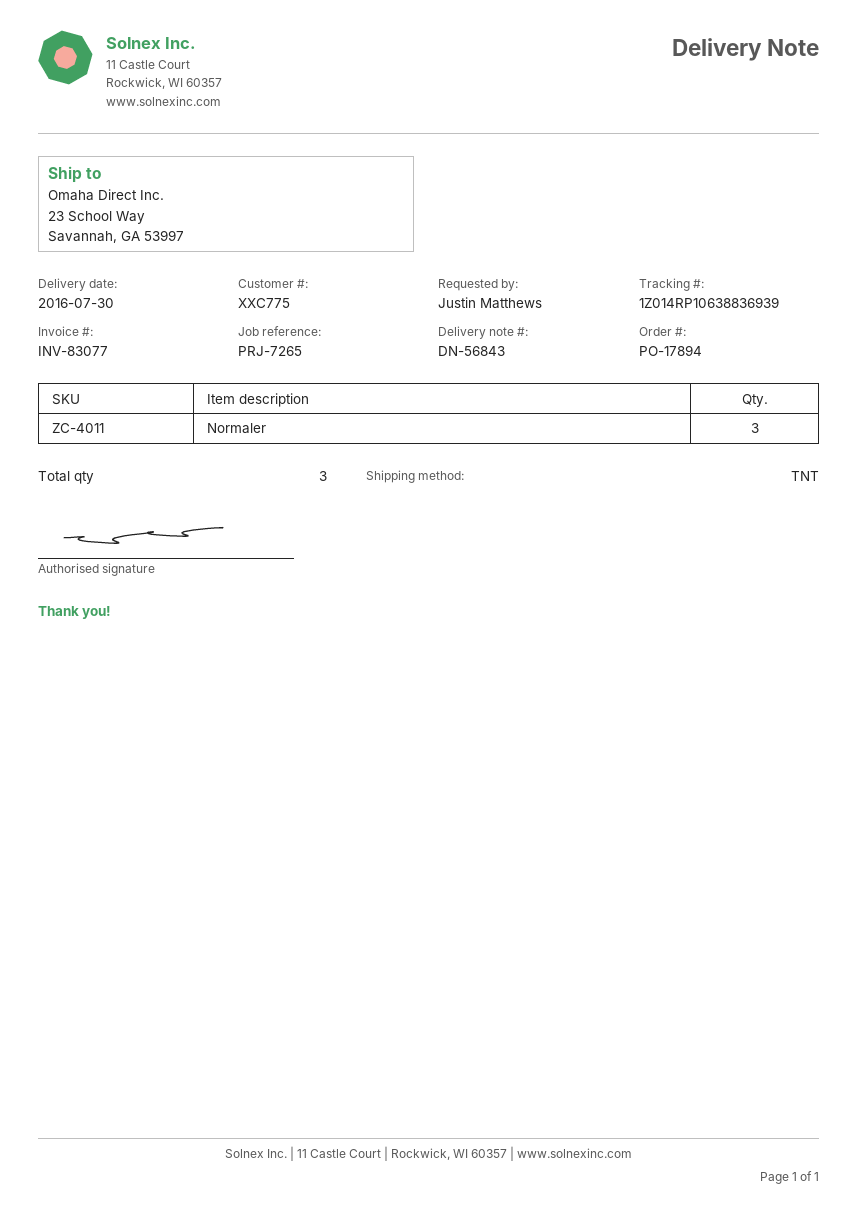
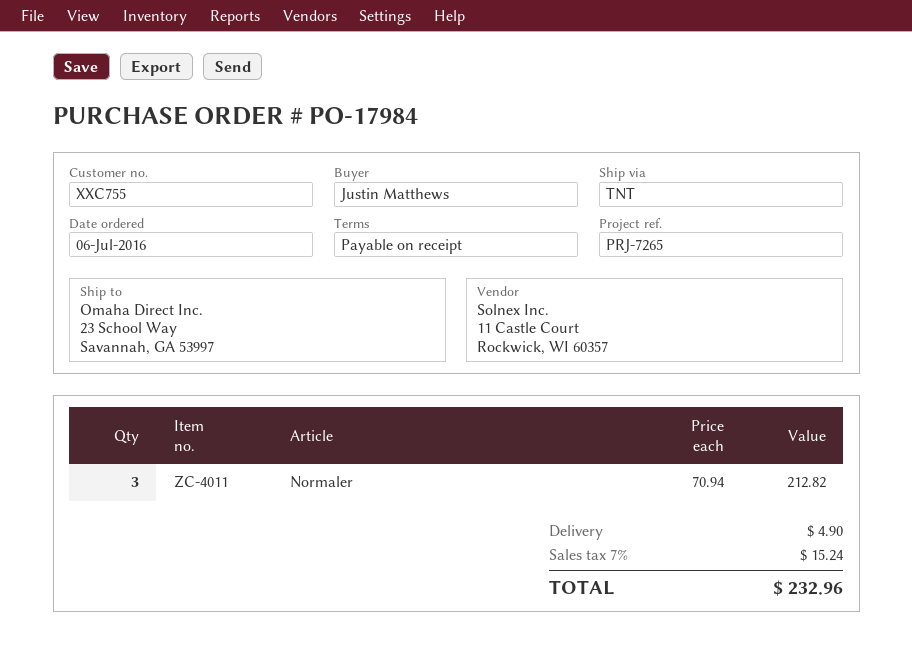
order number: PO-17894 -> PO-17984
customer number: XXC775 -> XXC755

